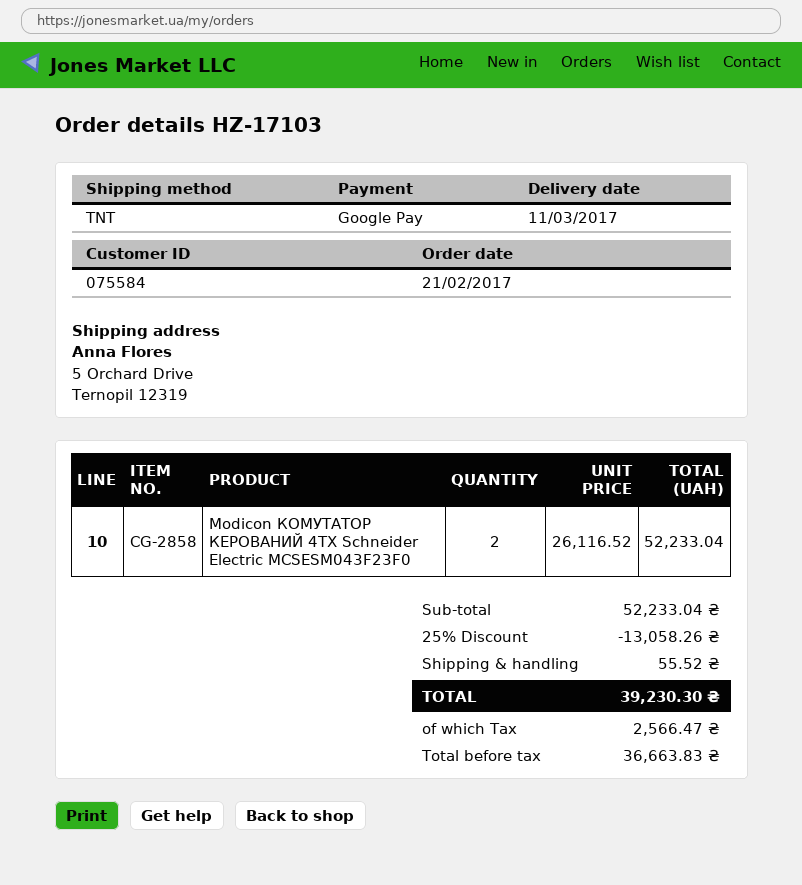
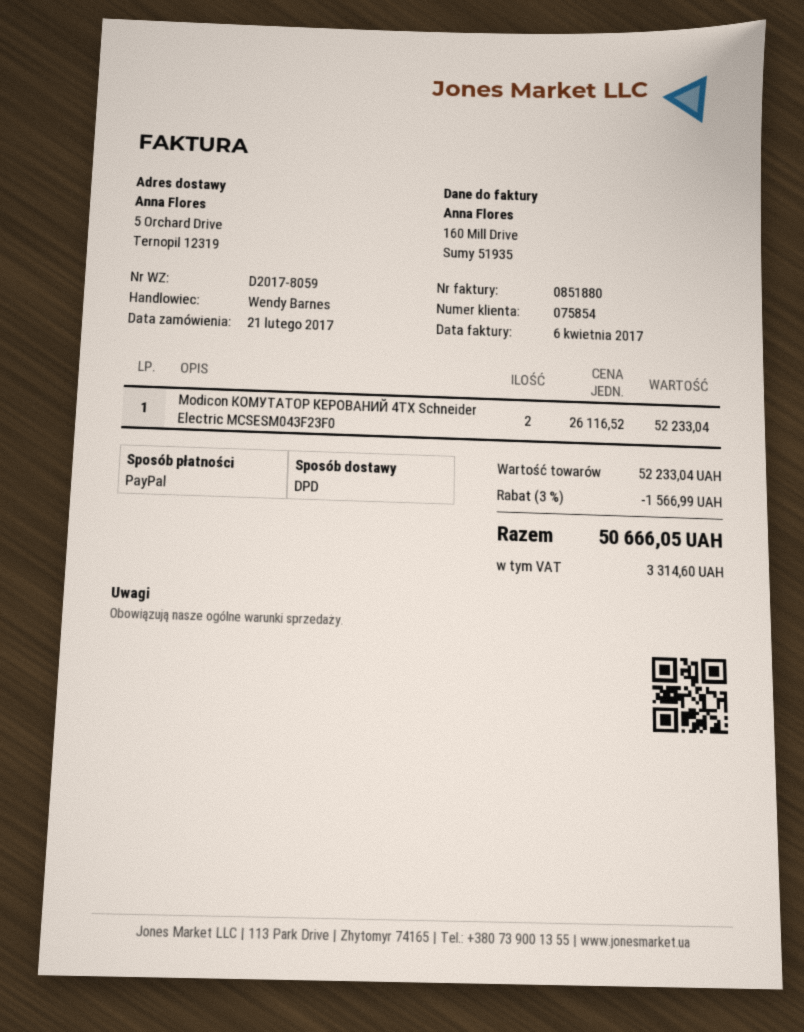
customer number: 075584 -> 075854
payment method: Google Pay -> PayPal
shipping method: TNT -> DPD
discount: 25% = 13058.26 -> 3% = 1566.99
shipping: 55.52 -> none
tax: 2566.47 -> 3314.60
total: 39230.30 -> 50666.05

